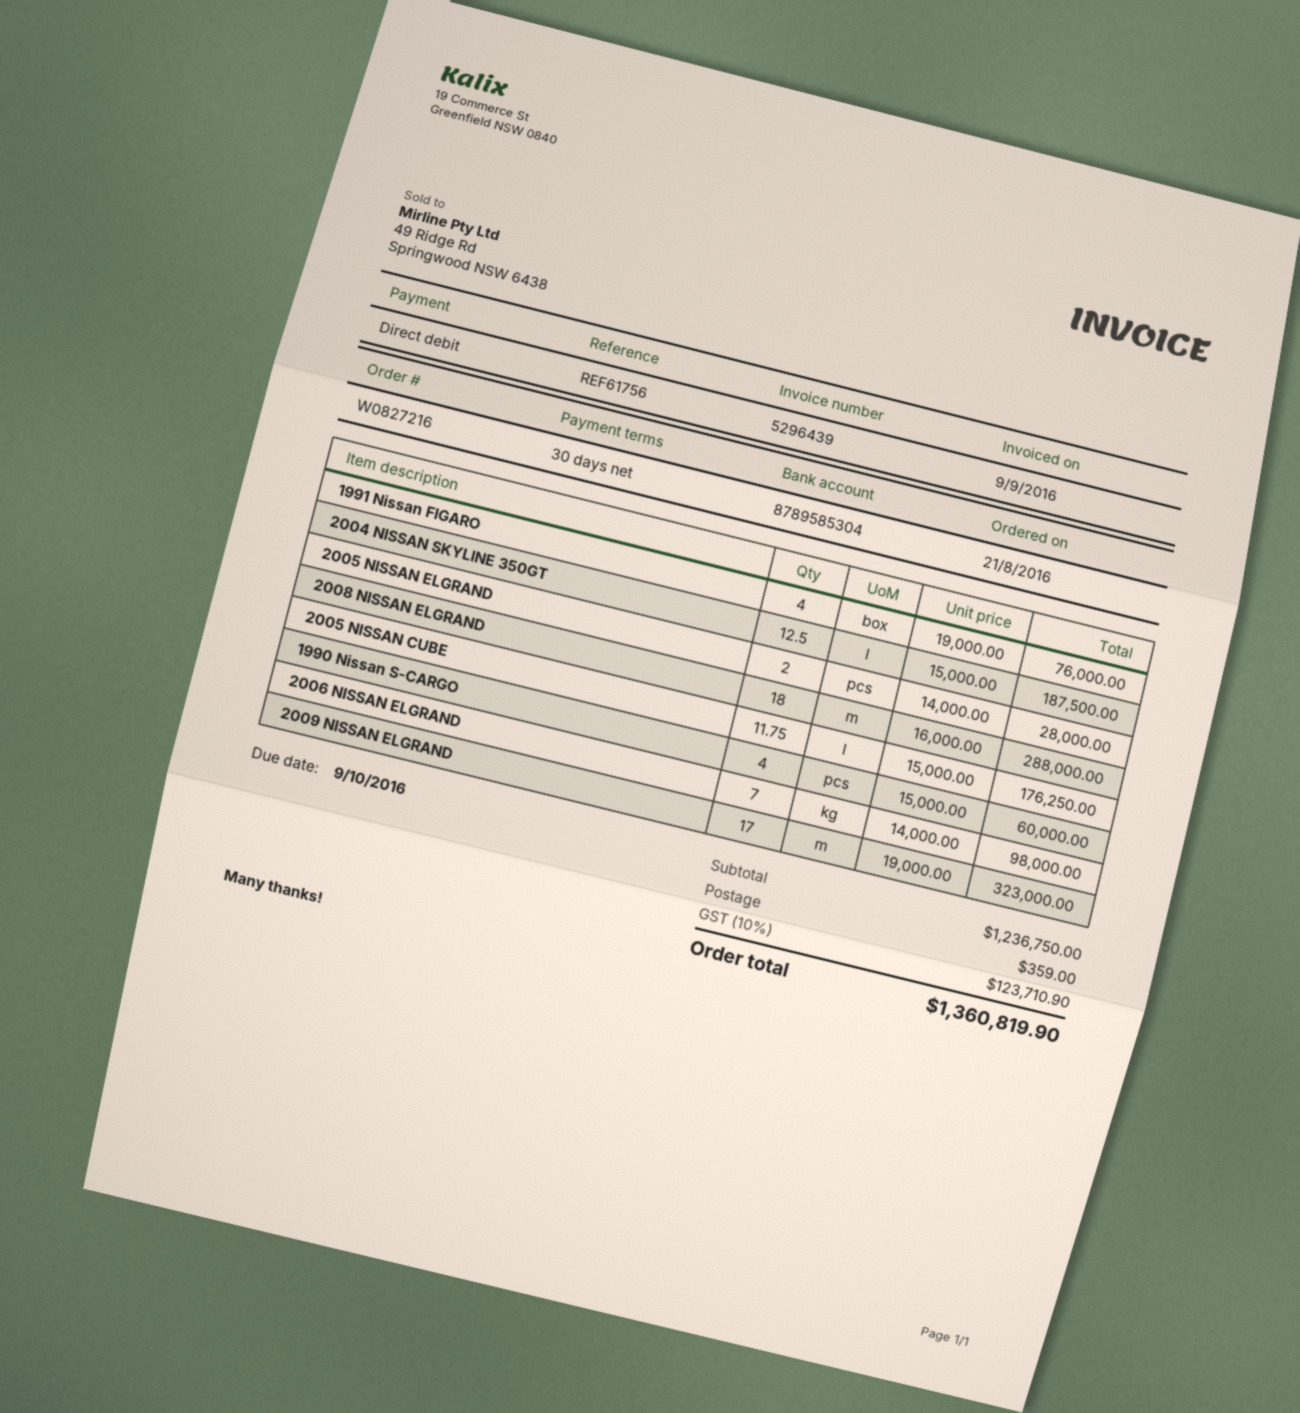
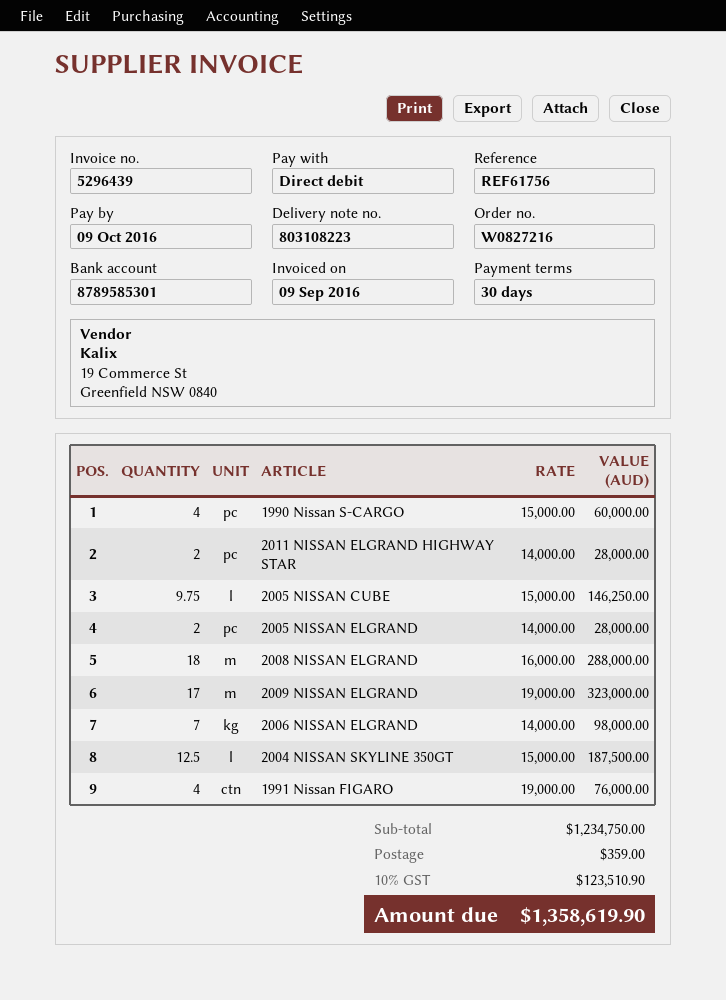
bank account: 8789585304 -> 8789585301
2005 NISSAN CUBE: 11.75 x 15000.00 = 176250.00 -> 9.75 x 15000.00 = 146250.00
2011 NISSAN ELGRAND HIGHWAY STAR: none -> 2 x 14000.00 = 28000.00
subtotal: 1236750.00 -> 1234750.00
tax: 10% = 123710.90 -> 10% = 123510.90
total: 1360819.90 -> 1358619.90

